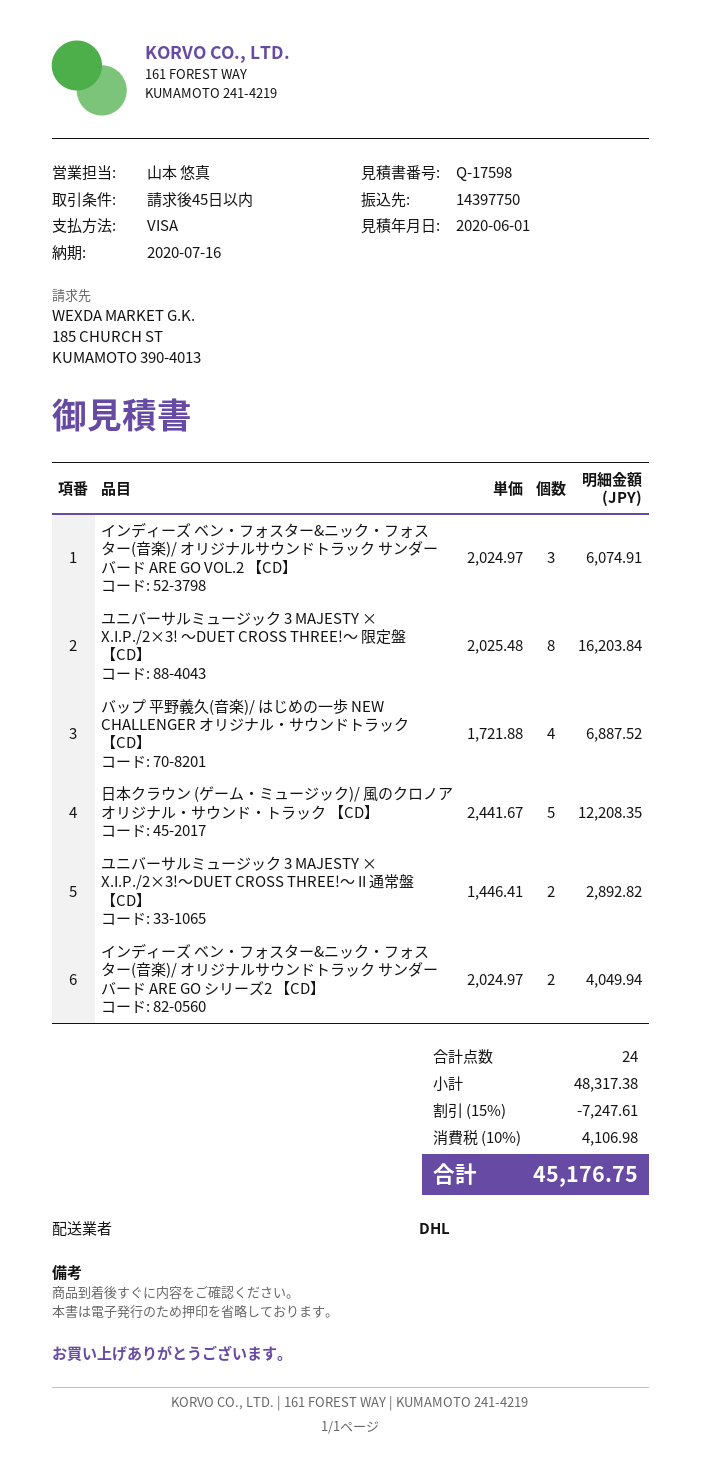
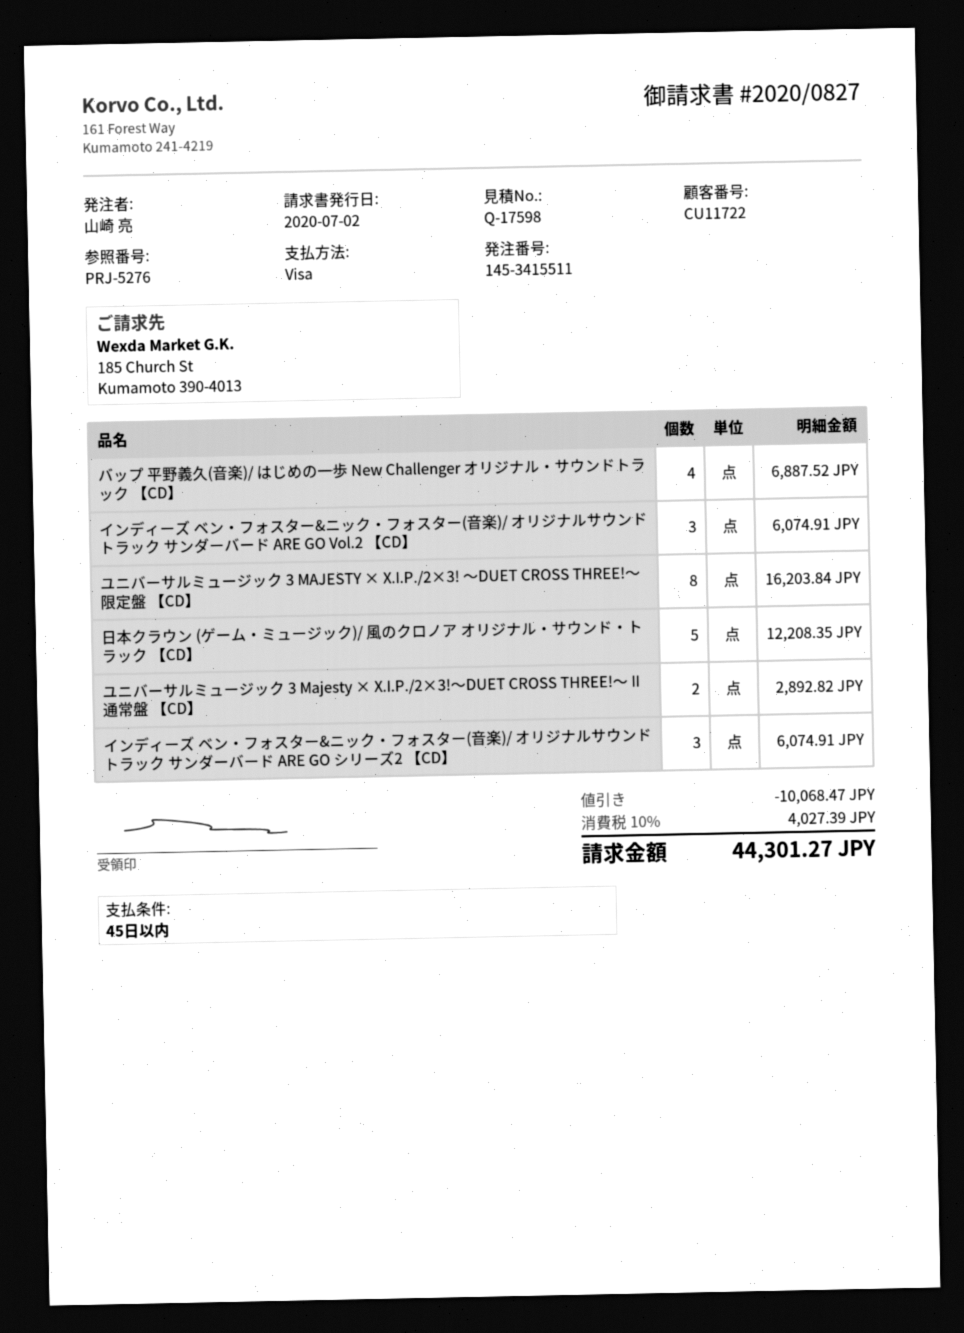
インディーズ ベン・フォスター&ニック・フォスター(音楽)/ オリジナルサウンドトラック サンダーバード ARE GO シリーズ2 【CD】: 2 for 4049.94 -> 3 for 6074.91
discount: 7247.61 -> 10068.47
tax: 10% = 4106.98 -> 10% = 4027.39
total: 45176.75 -> 44301.27

